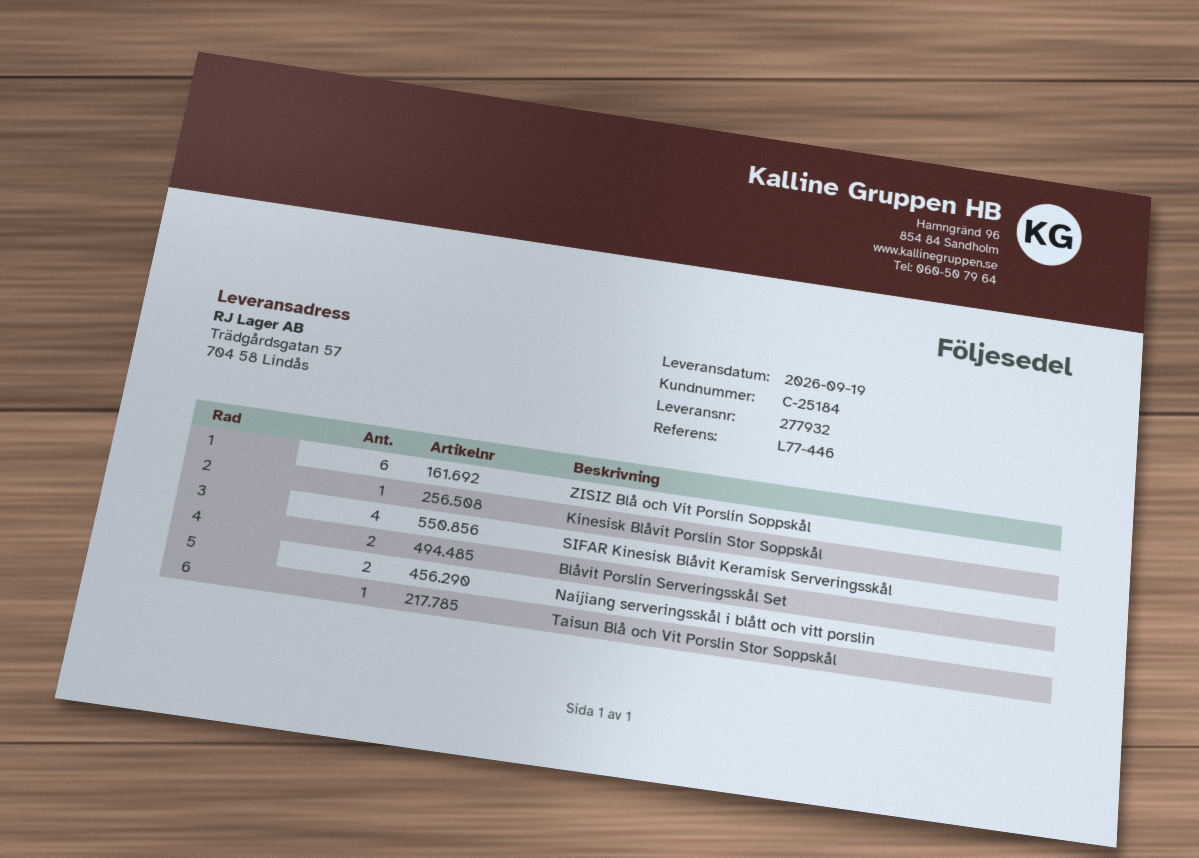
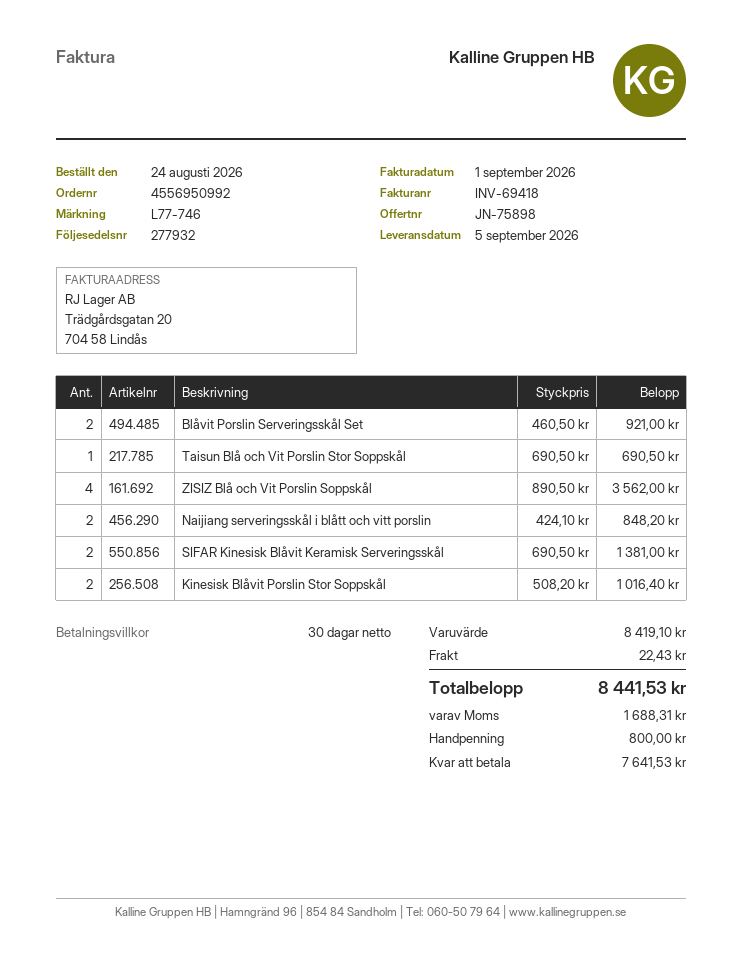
delivery date: 2026-09-19 -> 2026-09-05
reference: L77-446 -> L77-746
ZISIZ Blå och Vit Porslin Soppskål: 6 -> 4
Kinesisk Blåvit Porslin Stor Soppskål: 1 -> 2
SIFAR Kinesisk Blåvit Keramisk Serveringsskål: 4 -> 2

